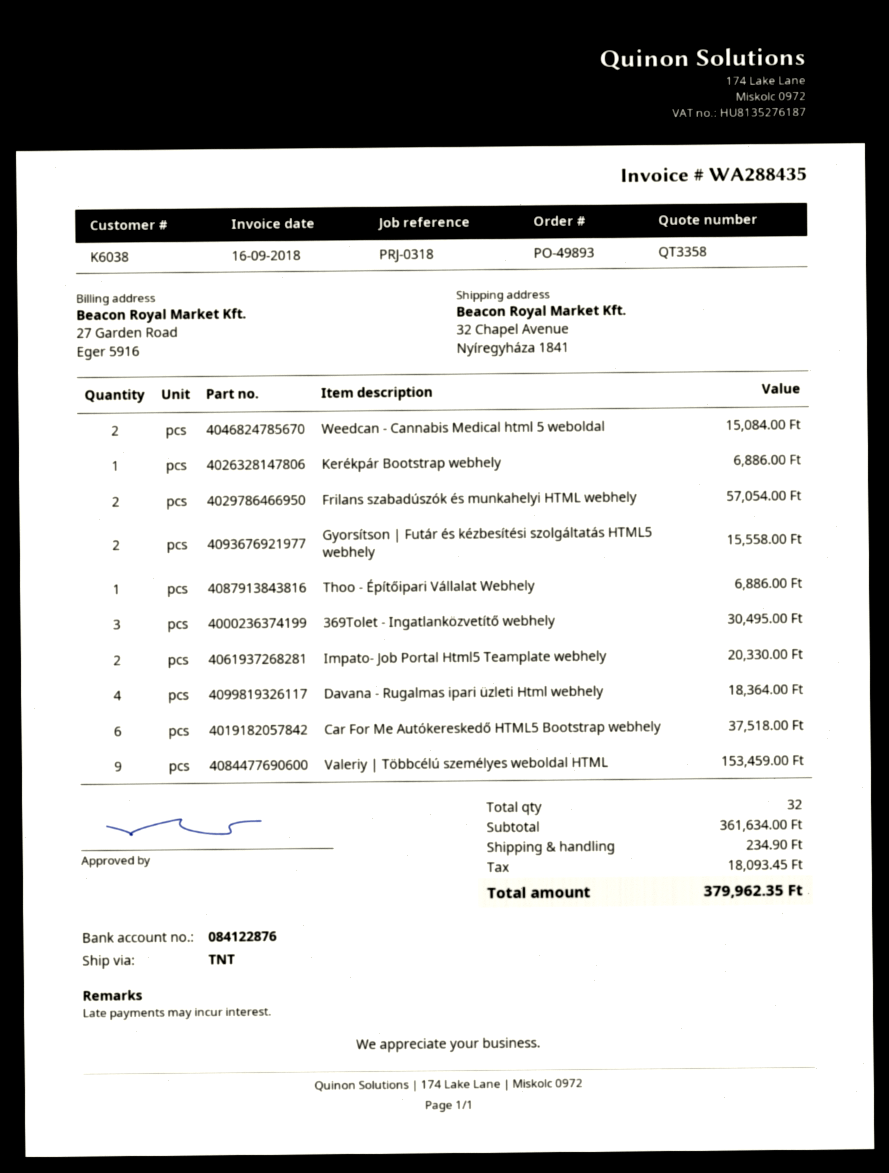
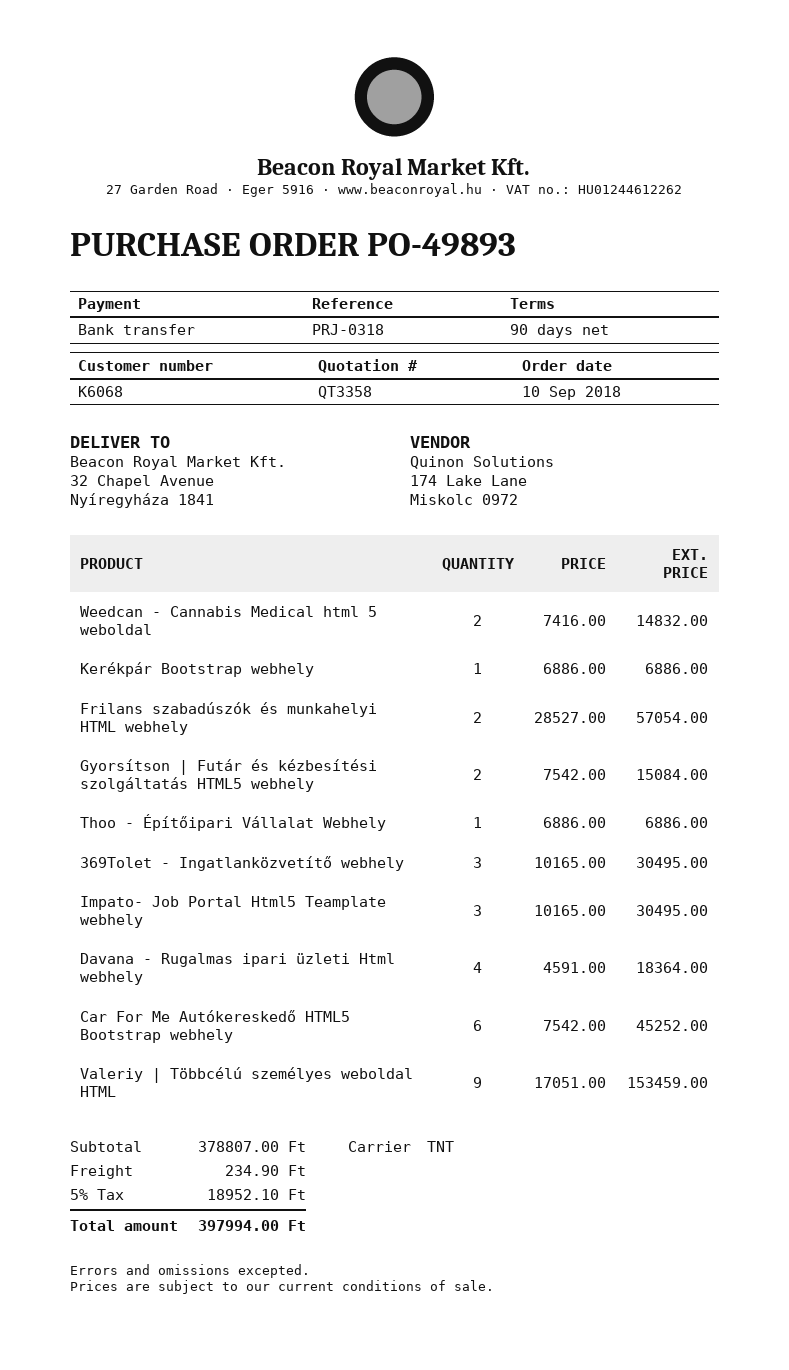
customer number: K6038 -> K6068
Weedcan - Cannabis Medical html 5 weboldal: 2 for 15084.00 -> 2 for 14832.00
Gyorsítson | Futár és kézbesítési szolgáltatás HTML5 webhely: 2 for 15558.00 -> 2 for 15084.00
Impato- Job Portal Html5 Teamplate webhely: 2 for 20330.00 -> 3 for 30495.00
Car For Me Autókereskedő HTML5 Bootstrap webhely: 6 for 37518.00 -> 6 for 45252.00
subtotal: 361634.00 -> 378807.00
tax: 18093.45 -> 18952.10
total: 379962.35 -> 397994.00

